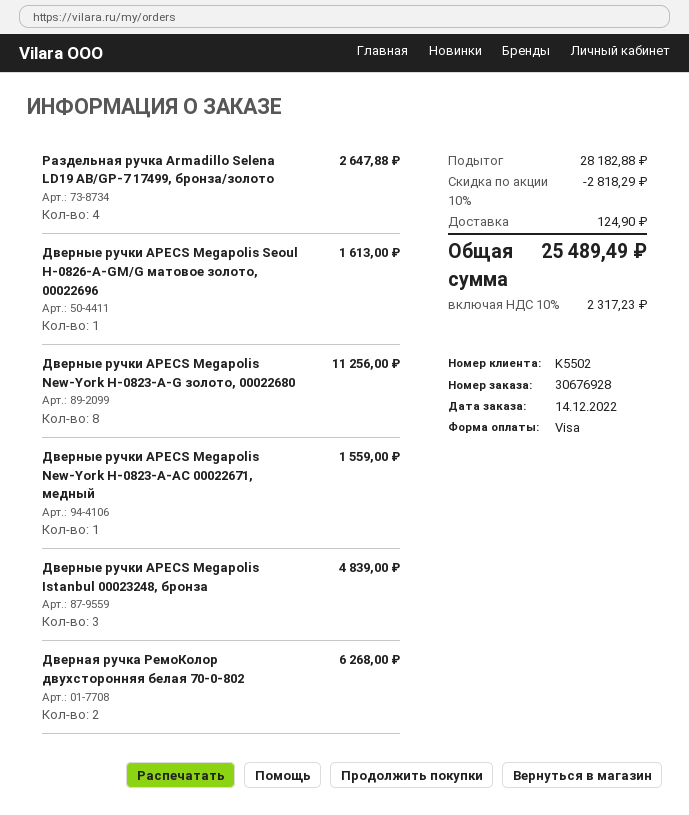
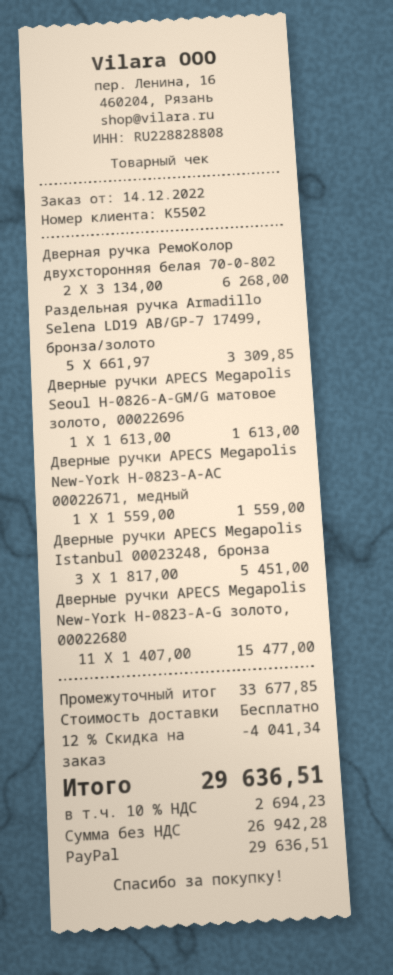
payment method: Visa -> PayPal
Раздельная ручка Armadillo Selena LD19 AB/GP-7 17499, бронза/золото: 4 for 2647.88 -> 5 for 3309.85
Дверные ручки APECS Megapolis New-York H-0823-A-G золото, 00022680: 8 for 11256.00 -> 11 for 15477.00
Дверные ручки APECS Megapolis Istanbul 00023248, бронза: 3 for 4839.00 -> 3 for 5451.00
subtotal: 28182.88 -> 33677.85
discount: 10% = 2818.29 -> 12% = 4041.34
shipping: 124.90 -> 0.00
tax: 10% = 2317.23 -> 10% = 2694.23
total: 25489.49 -> 29636.51

